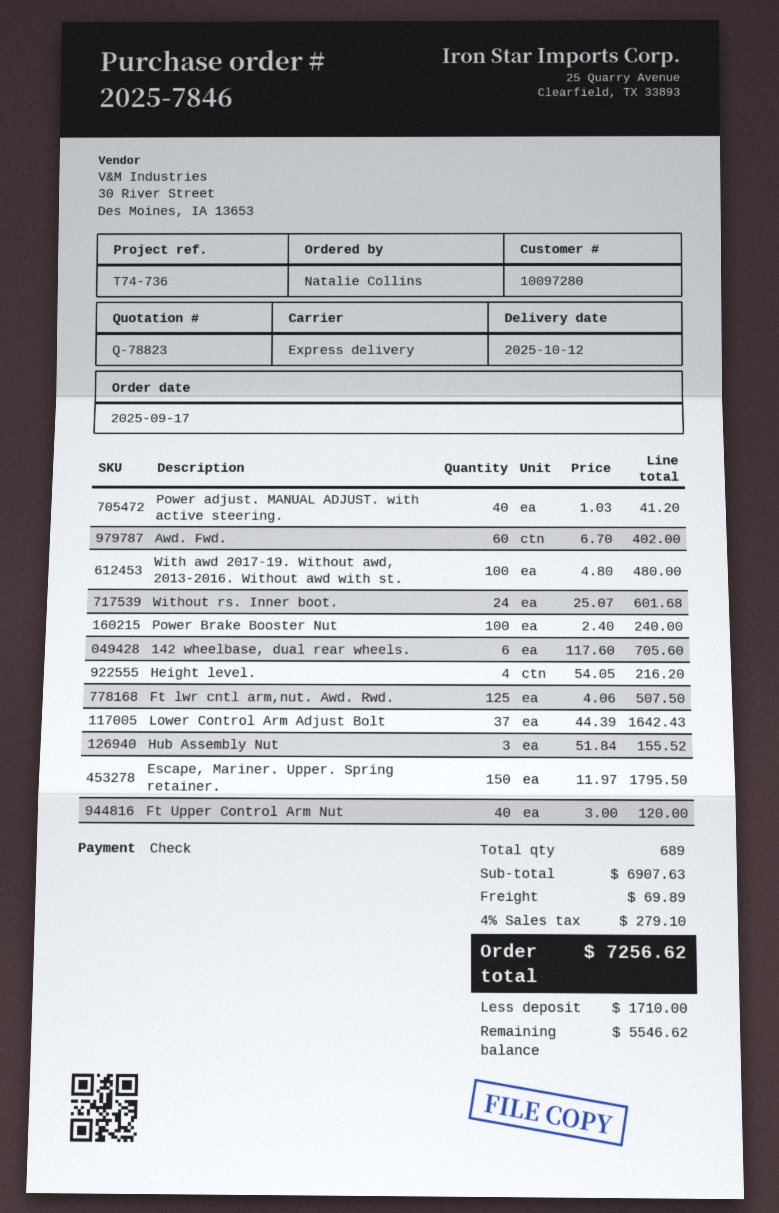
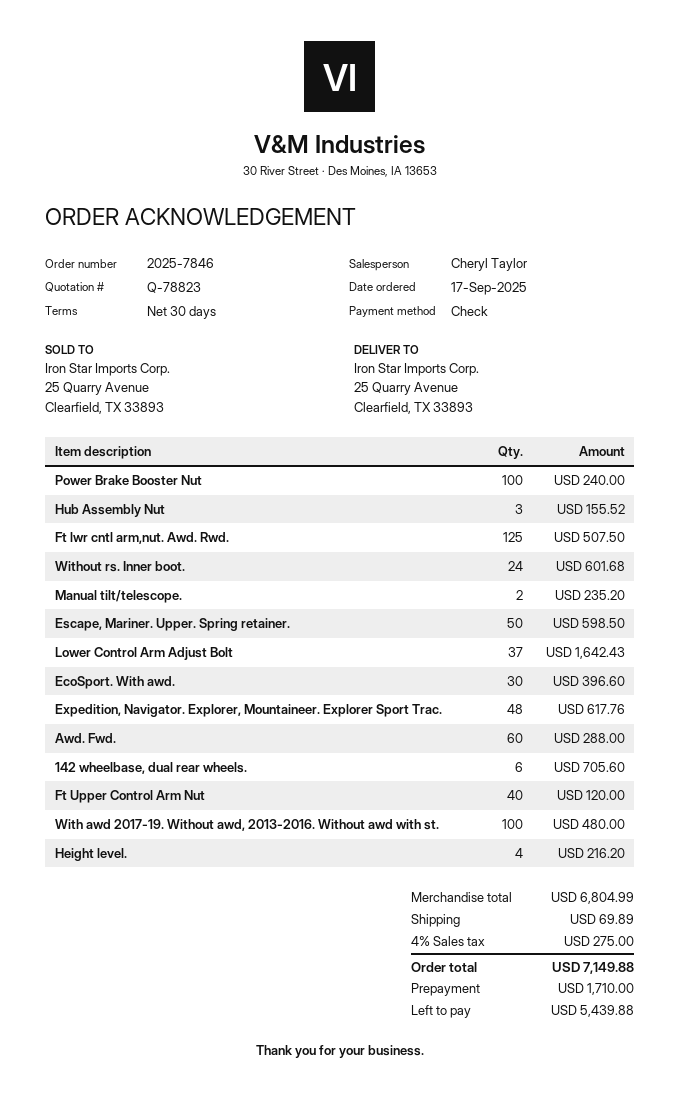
Power adjust. MANUAL ADJUST. with active steering.: 40 for 41.20 -> none
Awd. Fwd.: 60 for 402.00 -> 60 for 288.00
Escape, Mariner. Upper. Spring retainer.: 150 for 1795.50 -> 50 for 598.50
Manual tilt/telescope.: none -> 2 for 235.20
EcoSport. With awd.: none -> 30 for 396.60
Expedition, Navigator. Explorer, Mountaineer. Explorer Sport Trac.: none -> 48 for 617.76
subtotal: 6907.63 -> 6804.99
tax: 4% = 279.10 -> 4% = 275.00
total: 7256.62 -> 7149.88
balance: 5546.62 -> 5439.88

